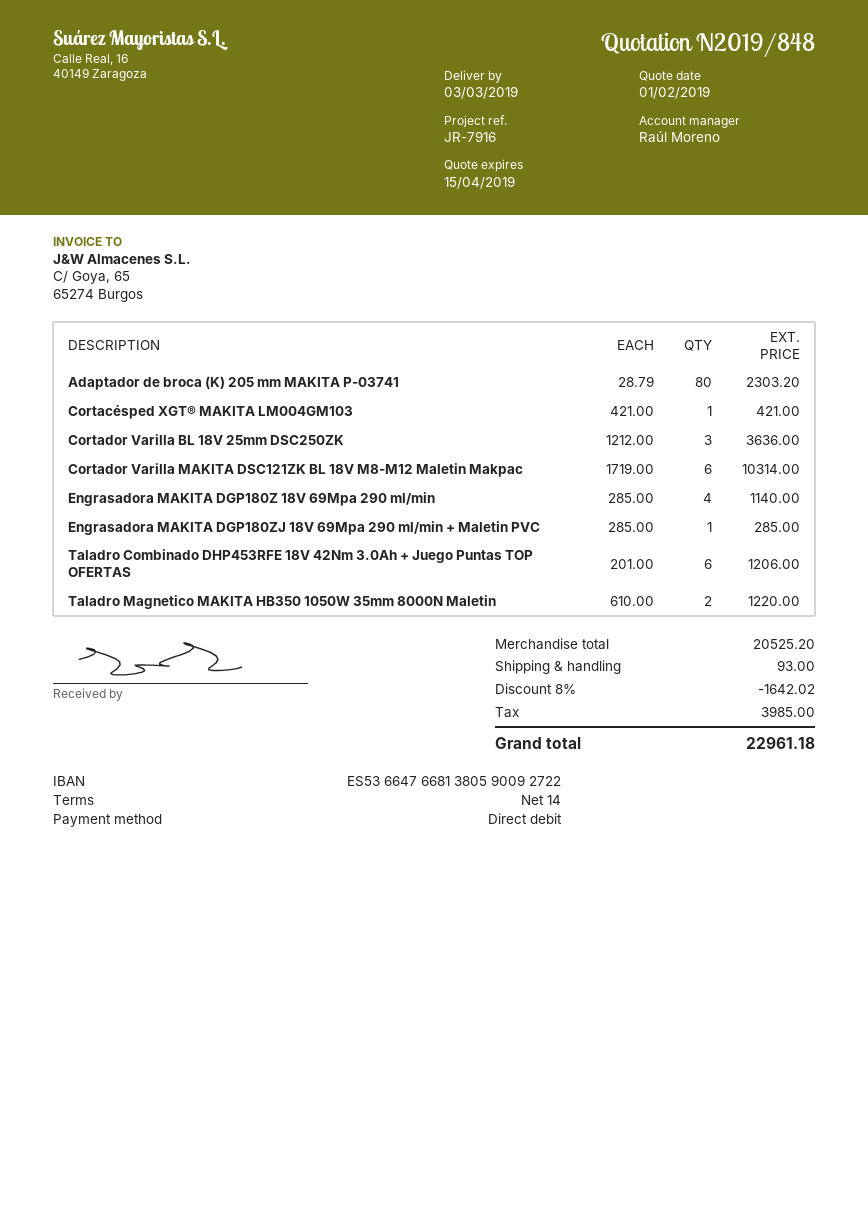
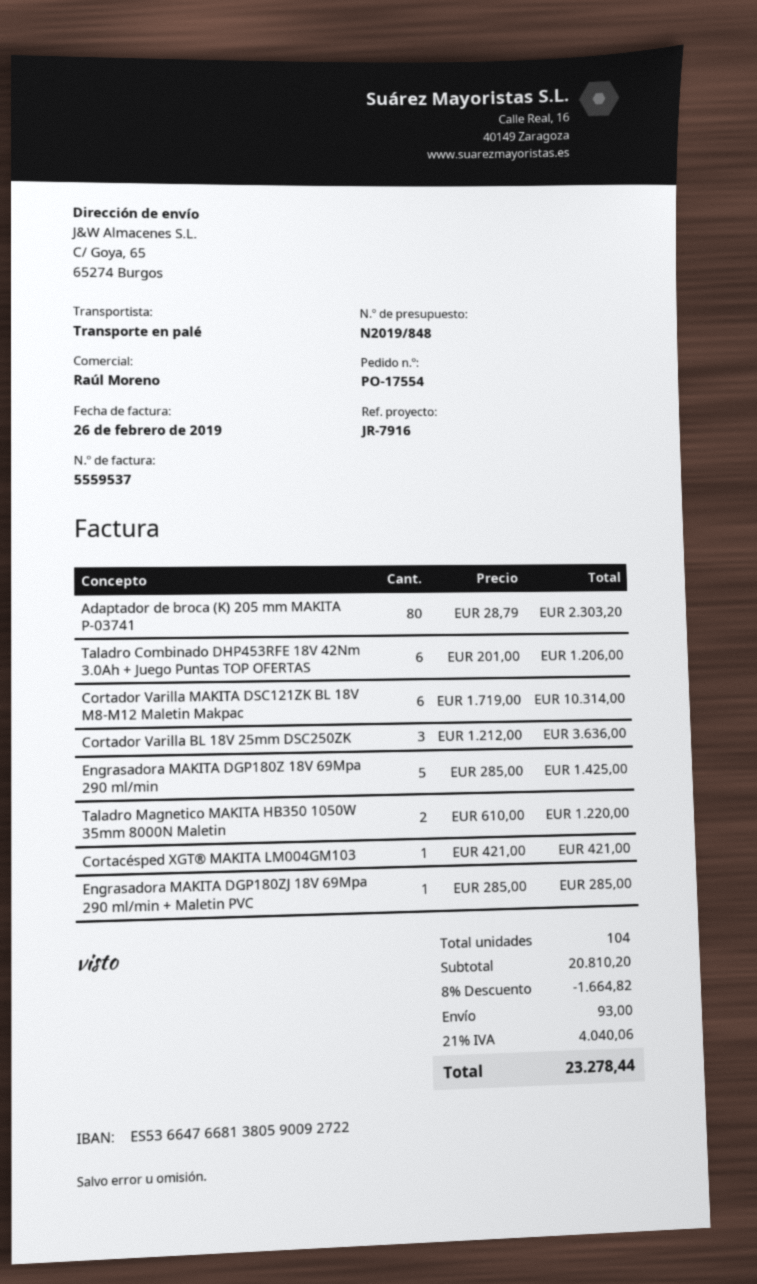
Engrasadora MAKITA DGP180Z 18V 69Mpa 290 ml/min: 4 x 285.00 = 1140.00 -> 5 x 285.00 = 1425.00
subtotal: 20525.20 -> 20810.20
discount: 8% = 1642.02 -> 8% = 1664.82
tax: 3985.00 -> 4040.06
total: 22961.18 -> 23278.44

